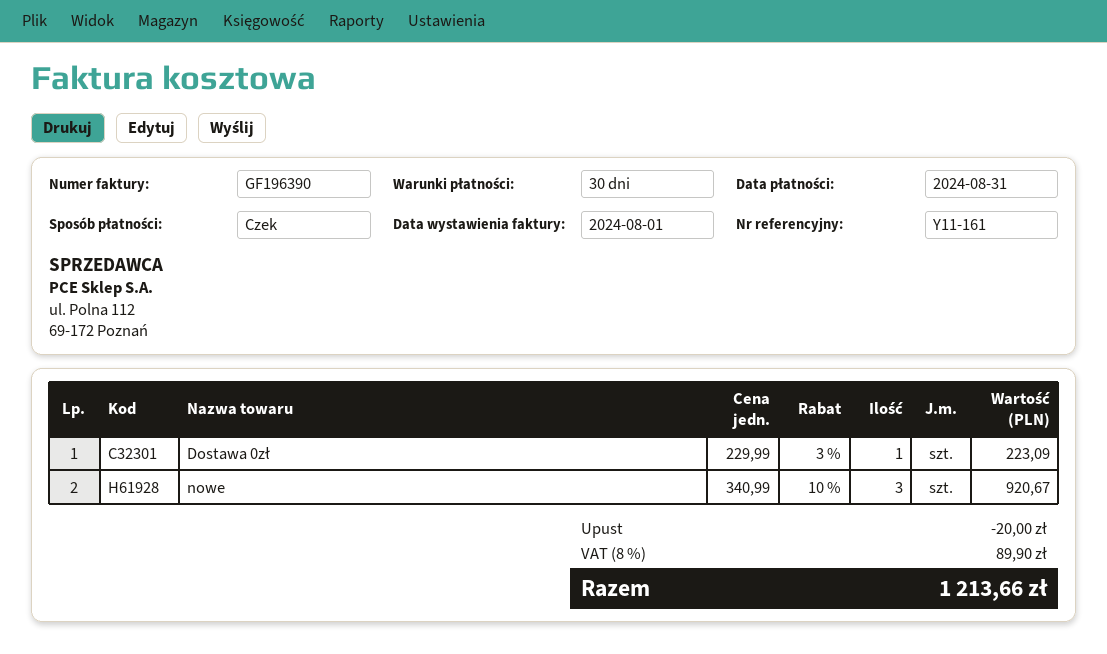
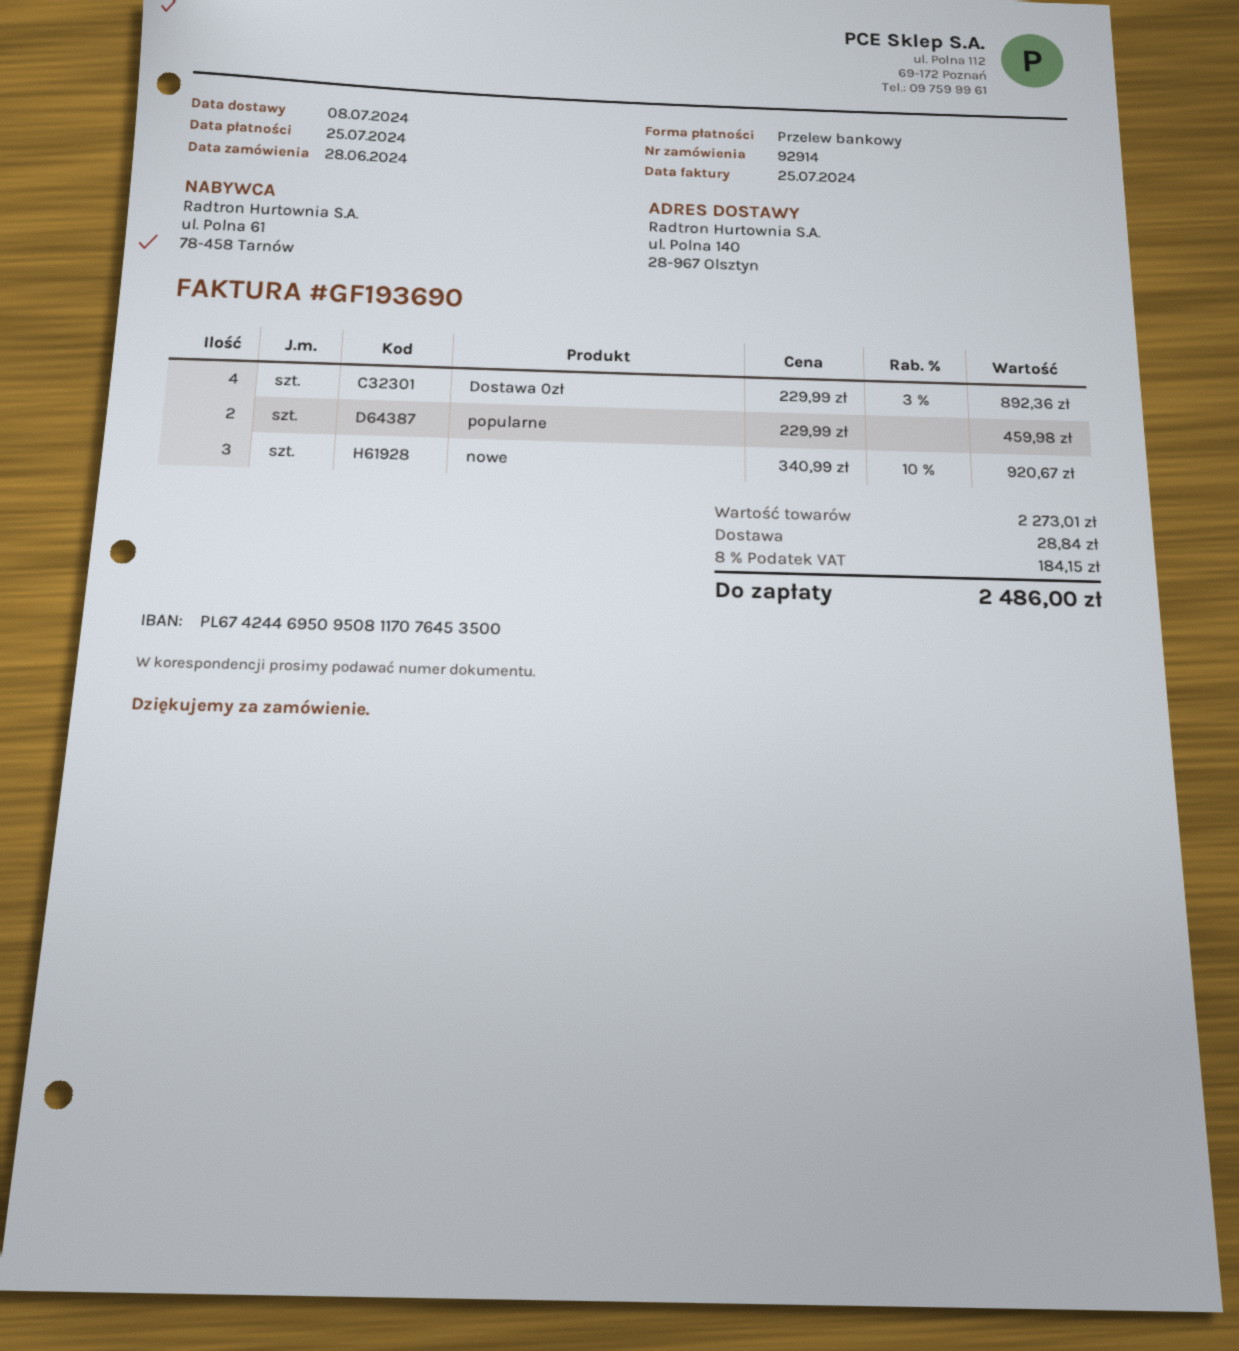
invoice number: GF196390 -> GF193690
invoice date: 2024-08-01 -> 2024-07-25
due date: 2024-08-31 -> 2024-07-25
payment method: cheque -> bank transfer
Dostawa 0zł: 1 x 229.99 - 3% = 223.09 -> 4 x 229.99 - 3% = 892.36
popularne: none -> 2 x 229.99 = 459.98
discount: 20.00 -> none
shipping: none -> 28.84
tax: 8% = 89.90 -> 8% = 184.15
total: 1213.66 -> 2486.00

